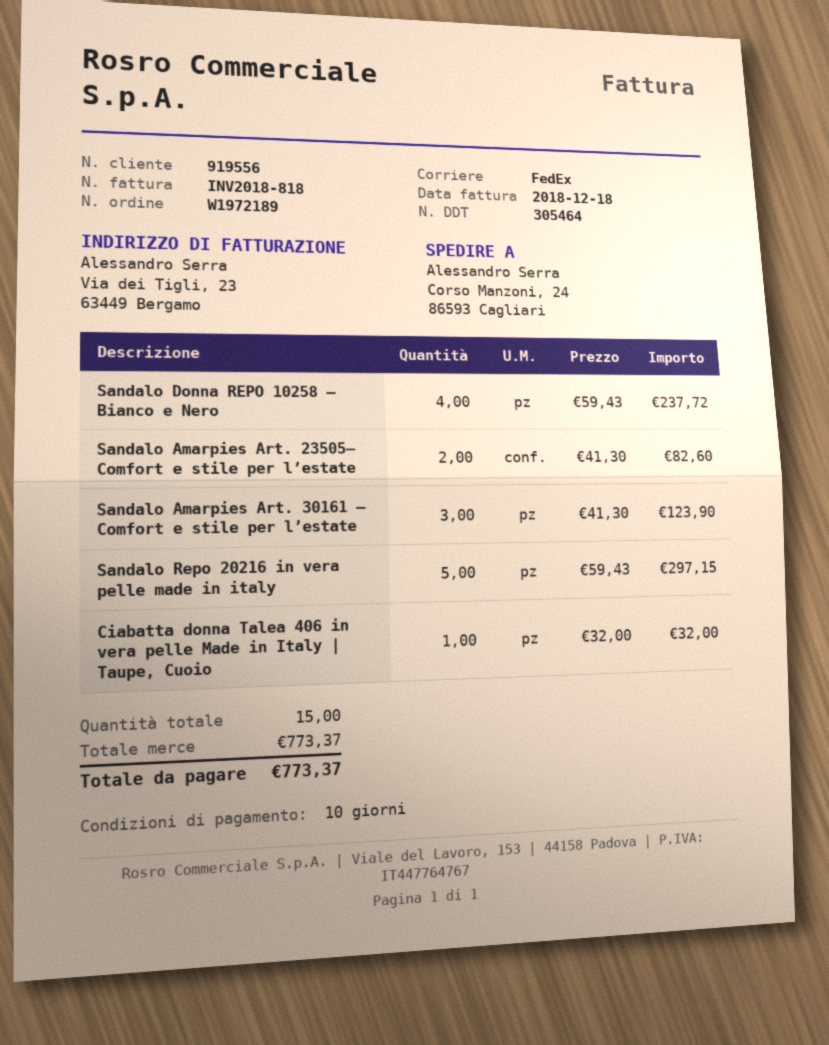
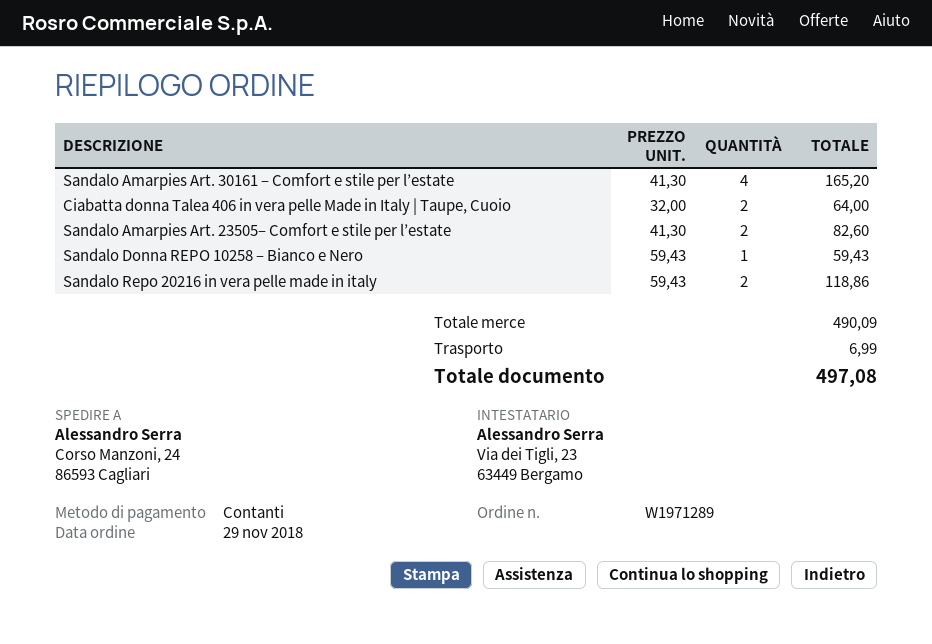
order number: W1972189 -> W1971289
Sandalo Donna REPO 10258 – Bianco e Nero: 4 x 59.43 = 237.72 -> 1 x 59.43 = 59.43
Sandalo Amarpies Art. 30161 – Comfort e stile per l’estate: 3 x 41.30 = 123.90 -> 4 x 41.30 = 165.20
Sandalo Repo 20216 in vera pelle made in italy: 5 x 59.43 = 297.15 -> 2 x 59.43 = 118.86
Ciabatta donna Talea 406 in vera pelle Made in Italy | Taupe, Cuoio: 1 x 32.00 = 32.00 -> 2 x 32.00 = 64.00
subtotal: 773.37 -> 490.09
shipping: none -> 6.99
total: 773.37 -> 497.08

